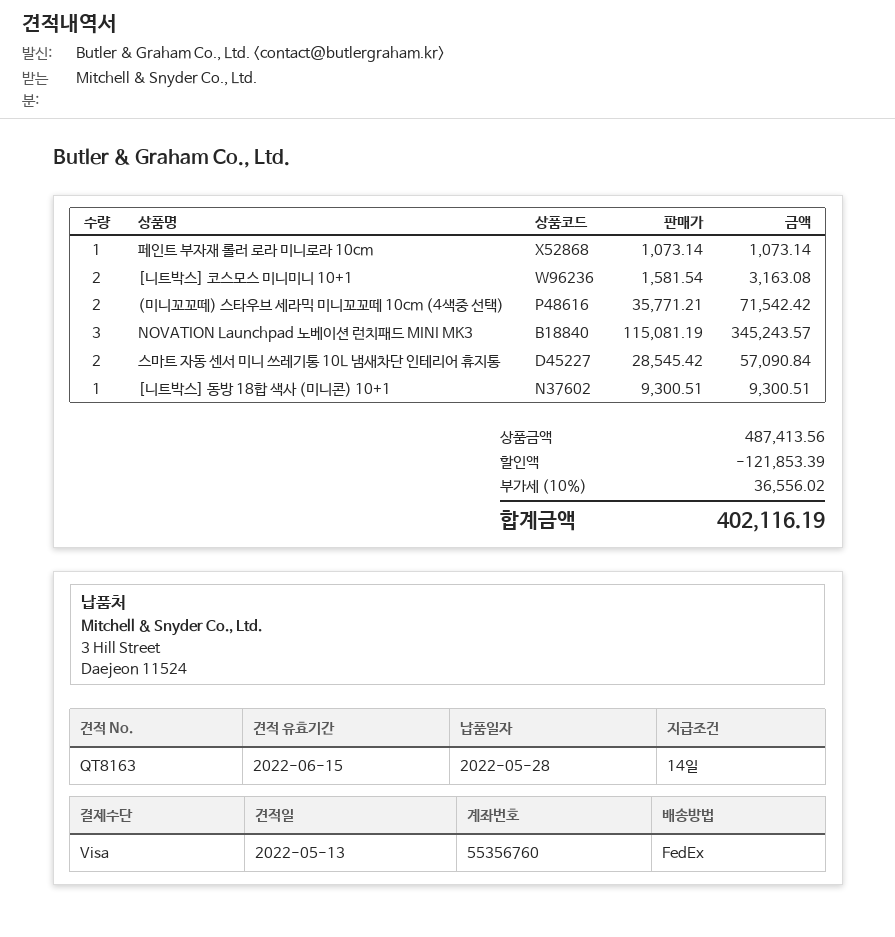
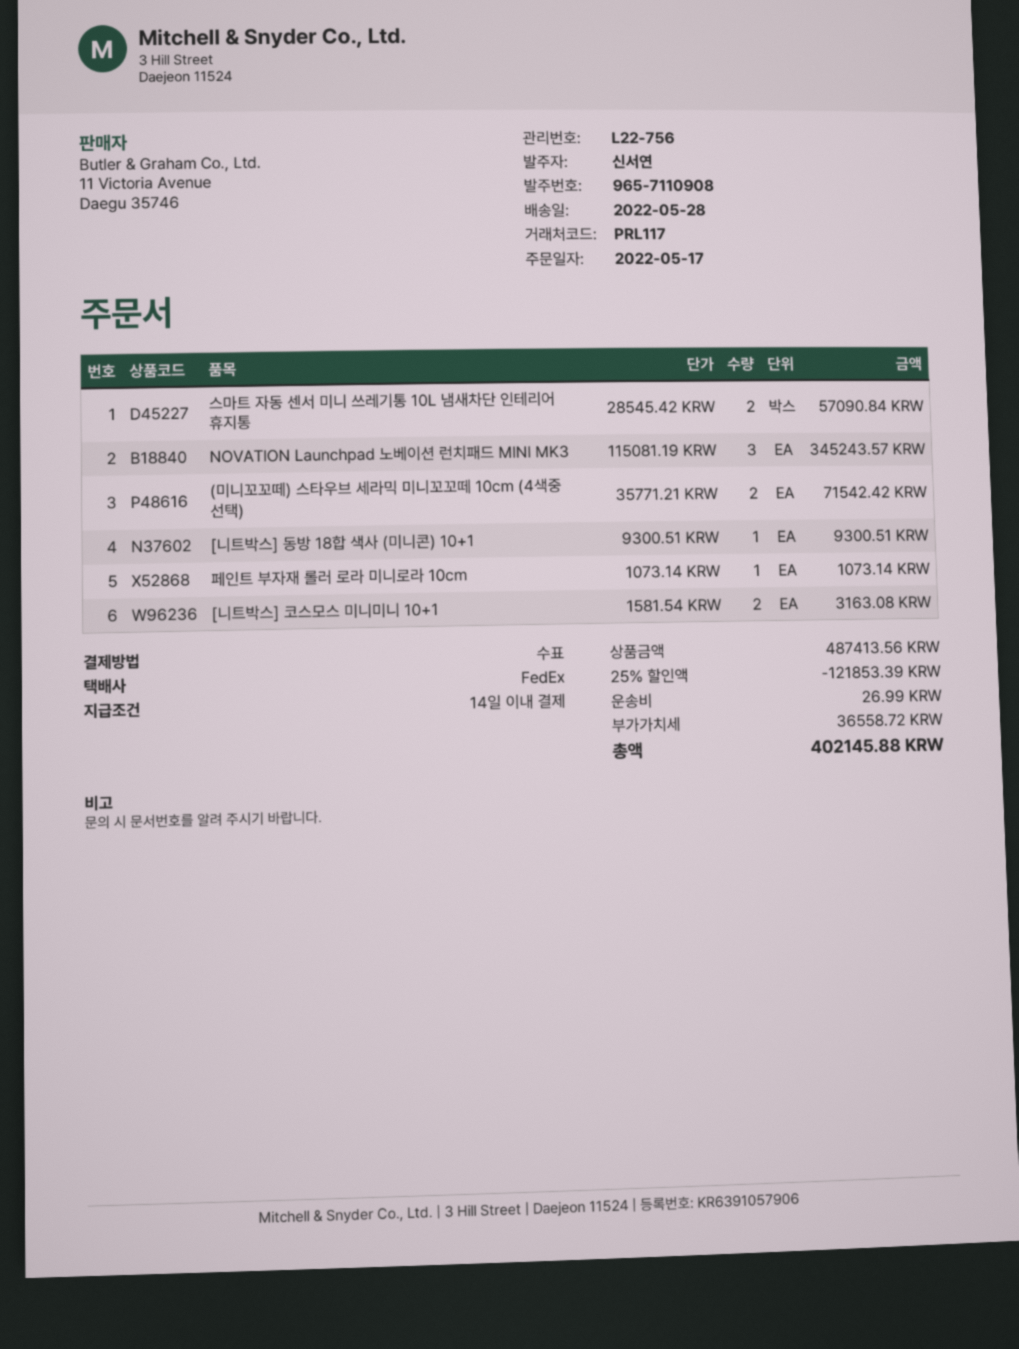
payment method: Visa -> cheque
shipping: none -> 26.99
tax: 36556.02 -> 36558.72
total: 402116.19 -> 402145.88

